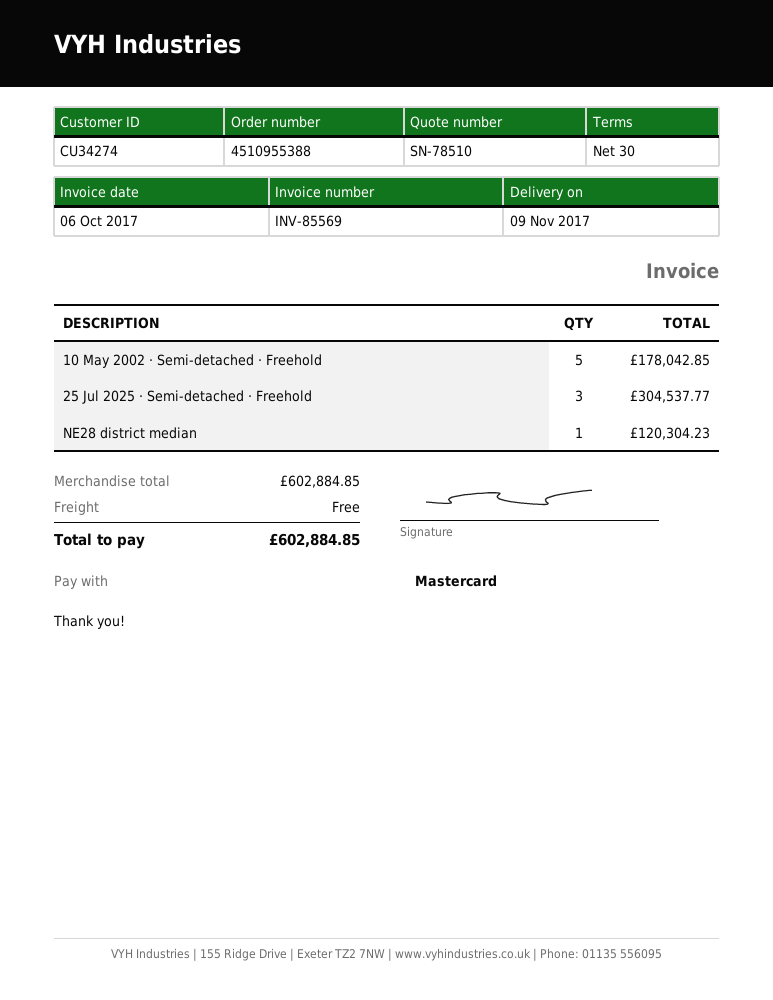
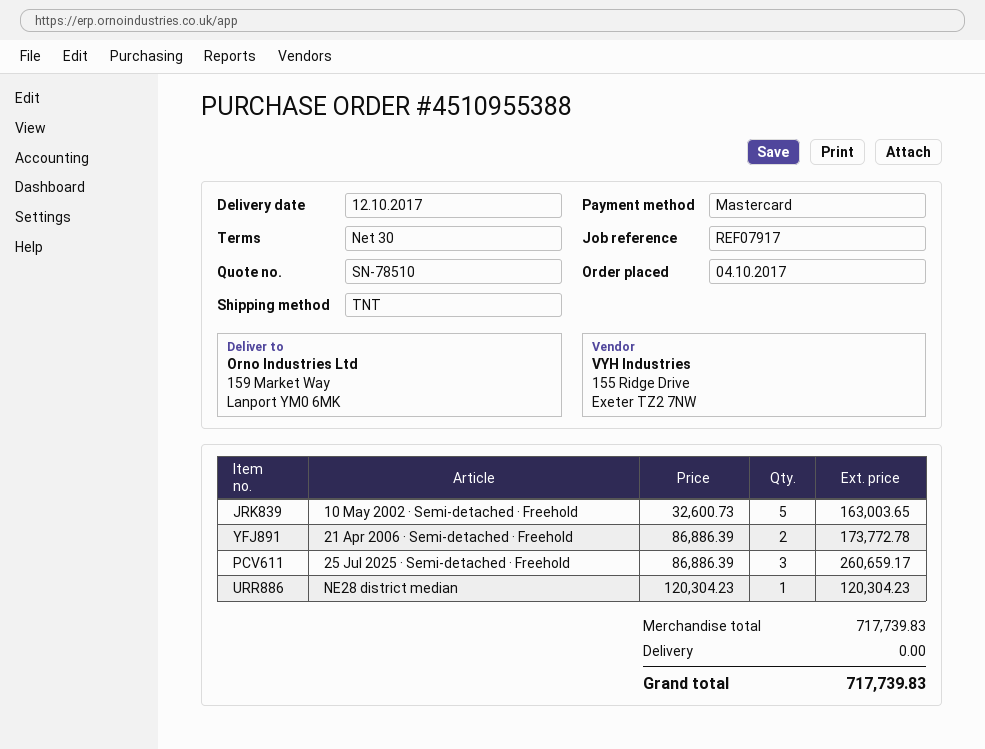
delivery date: 2017-11-09 -> 2017-10-12
10 May 2002 · Semi-detached · Freehold: 5 for 178042.85 -> 5 for 163003.65
25 Jul 2025 · Semi-detached · Freehold: 3 for 304537.77 -> 3 for 260659.17
21 Apr 2006 · Semi-detached · Freehold: none -> 2 for 173772.78
subtotal: 602884.85 -> 717739.83
total: 602884.85 -> 717739.83

